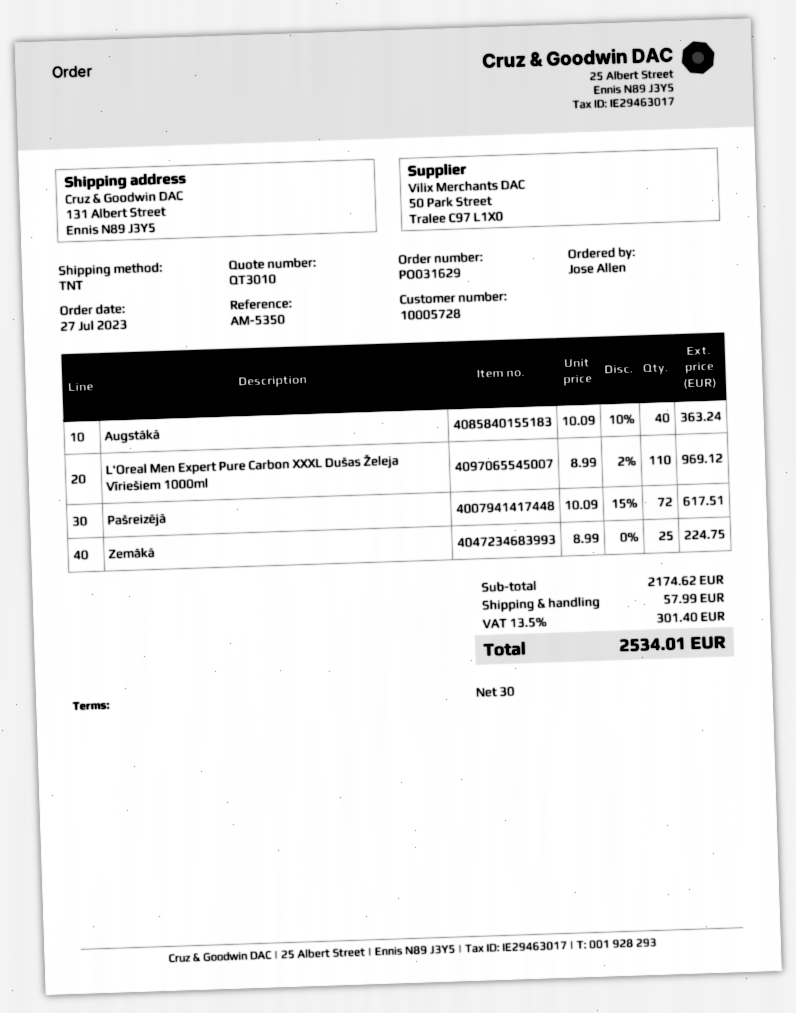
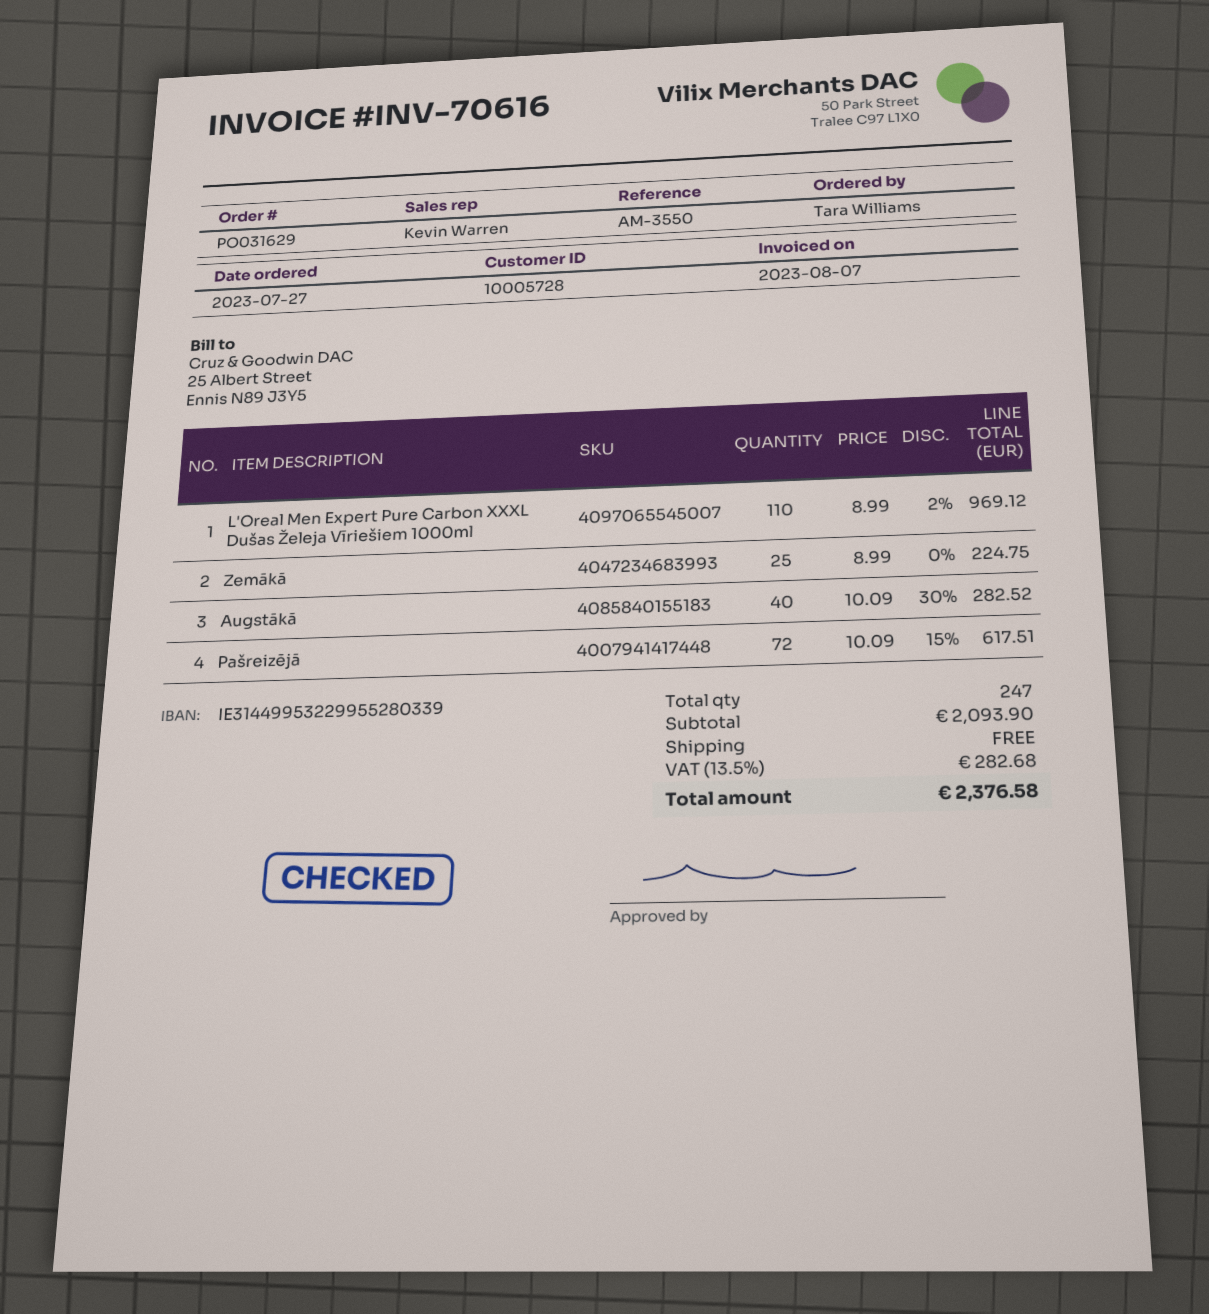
reference: AM-5350 -> AM-3550
ordered by: Jose Allen -> Tara Williams
Augstākā: 40 x 10.09 - 10% = 363.24 -> 40 x 10.09 - 30% = 282.52
subtotal: 2174.62 -> 2093.90
shipping: 57.99 -> 0.00
tax: 13.5% = 301.40 -> 13.5% = 282.68
total: 2534.01 -> 2376.58

